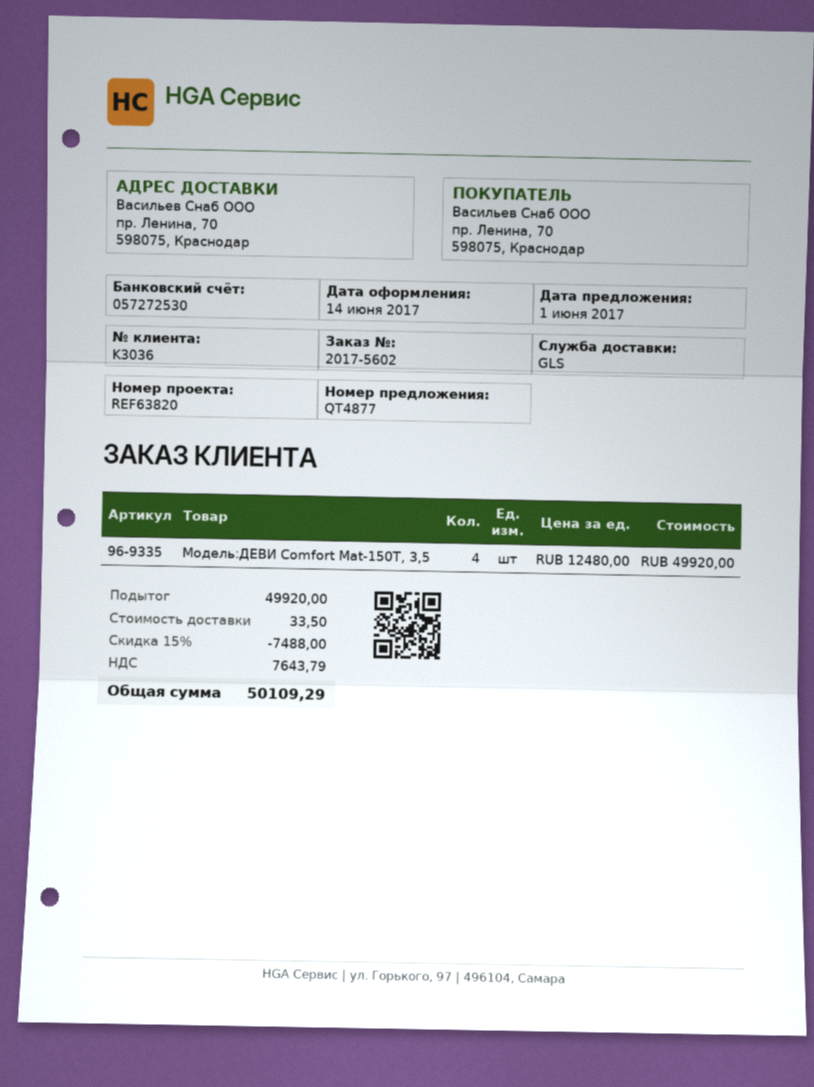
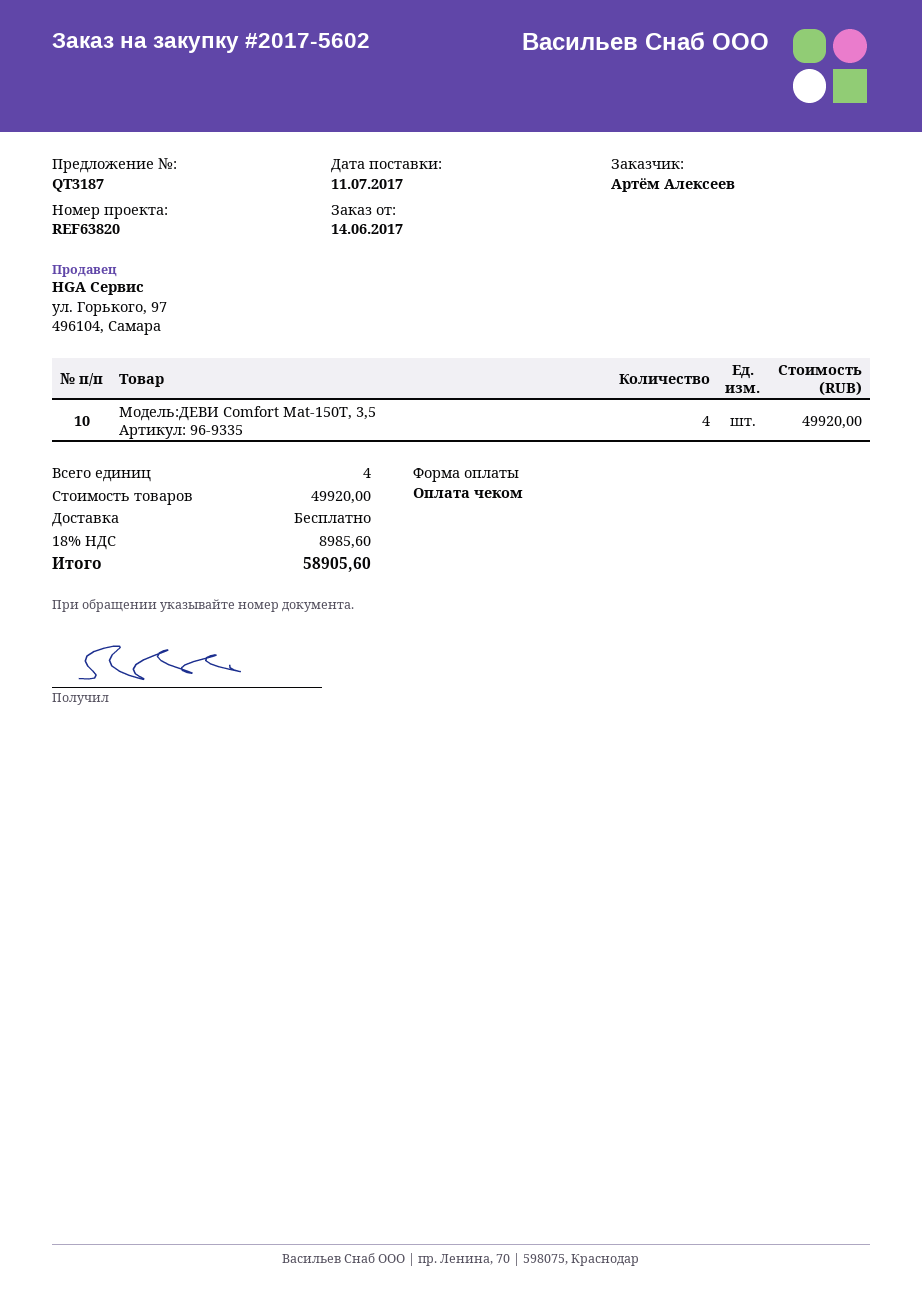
quote number: QT4877 -> QT3187
discount: 15% = 7488.00 -> none
shipping: 33.50 -> 0.00
tax: 7643.79 -> 8985.60
total: 50109.29 -> 58905.60

